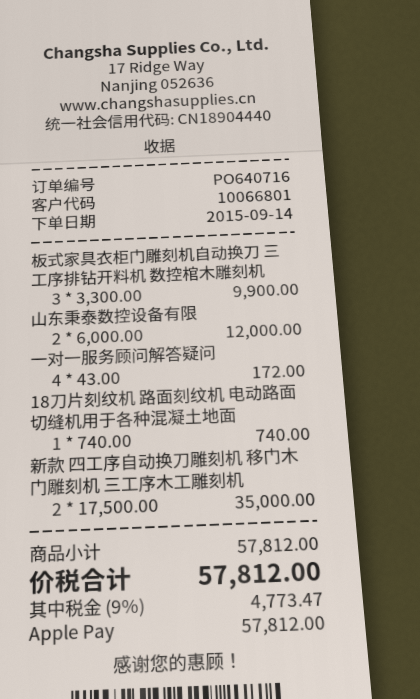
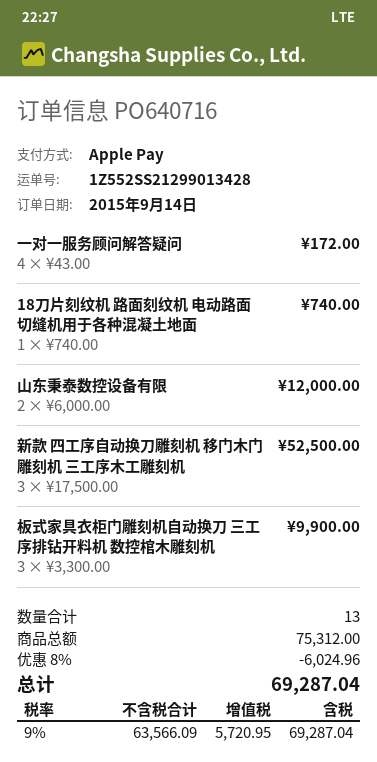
新款 四工序自动换刀雕刻机 移门木门雕刻机 三工序木工雕刻机: 2 x 17500.00 = 35000.00 -> 3 x 17500.00 = 52500.00
subtotal: 57812.00 -> 75312.00
discount: none -> 8% = 6024.96
tax: 9% = 4773.47 -> 9% = 5720.95
total: 57812.00 -> 69287.04

